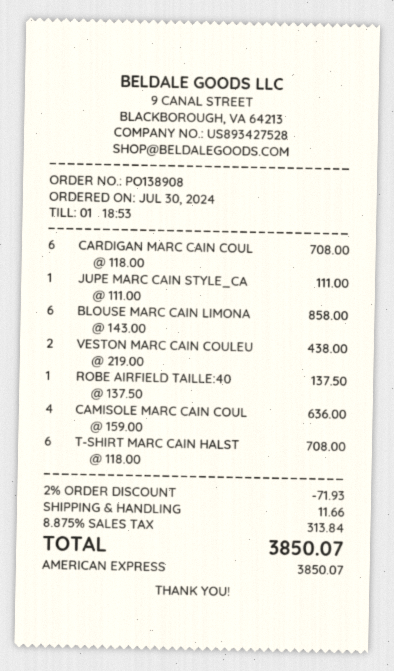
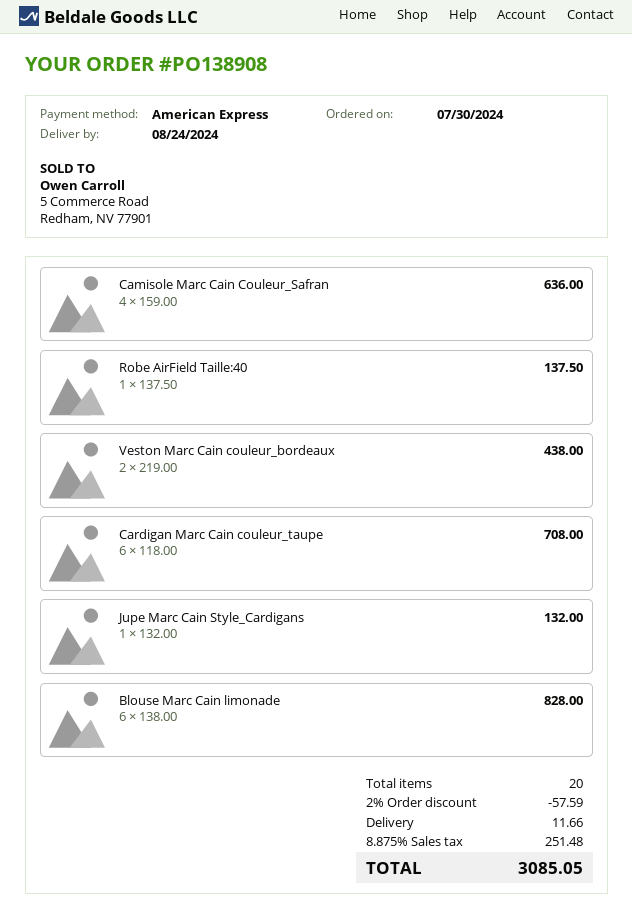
JUPE MARC CAIN STYLE_CA: 1 x 111.00 = 111.00 -> 1 x 132.00 = 132.00
BLOUSE MARC CAIN LIMONA: 6 x 143.00 = 858.00 -> 6 x 138.00 = 828.00
T-SHIRT MARC CAIN HALST: 6 x 118.00 = 708.00 -> none
discount: 2% = 71.93 -> 2% = 57.59
tax: 8.875% = 313.84 -> 8.875% = 251.48
total: 3850.07 -> 3085.05

